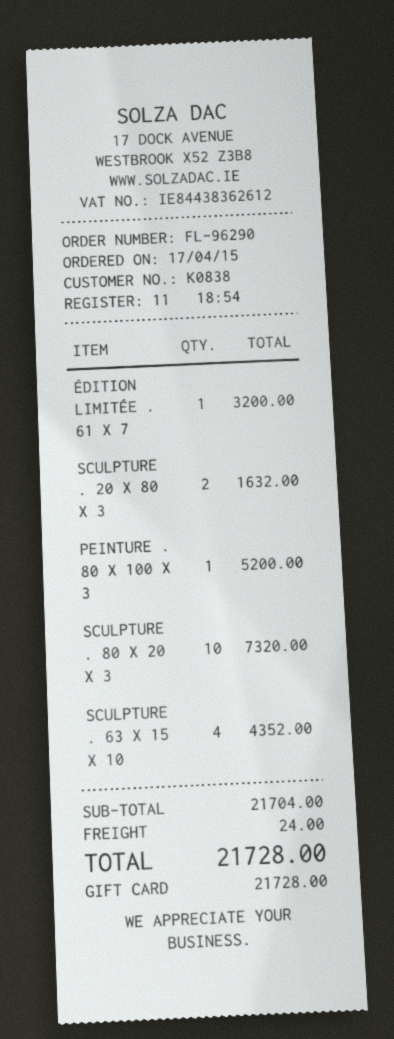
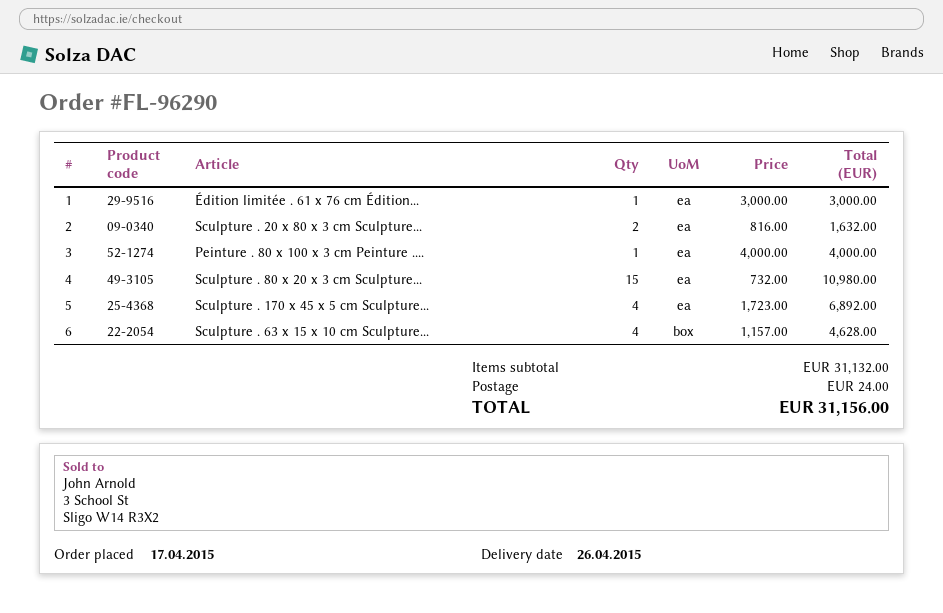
ÉDITION LIMITÉE . 61 X 7: 1 for 3200.00 -> 1 for 3000.00
PEINTURE . 80 X 100 X 3: 1 for 5200.00 -> 1 for 4000.00
SCULPTURE . 80 X 20 X 3: 10 for 7320.00 -> 15 for 10980.00
SCULPTURE . 63 X 15 X 10: 4 for 4352.00 -> 4 for 4628.00
Sculpture . 170 x 45 x 5 cm Sculpture...: none -> 4 for 6892.00
subtotal: 21704.00 -> 31132.00
total: 21728.00 -> 31156.00

